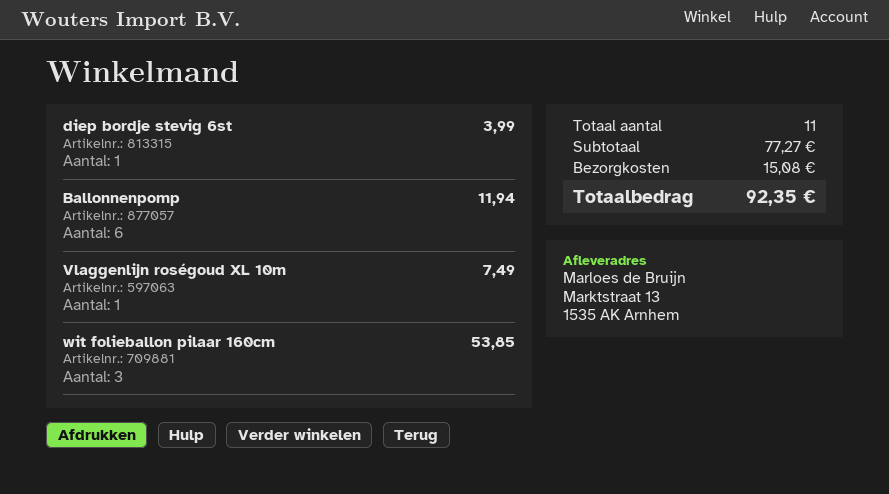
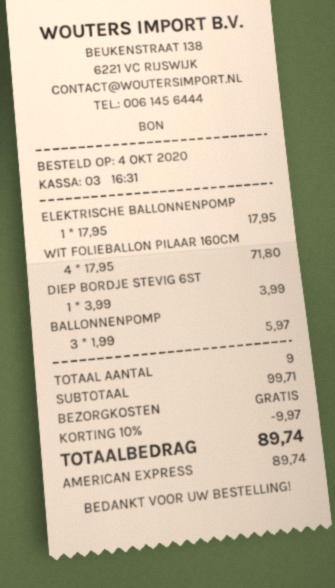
Ballonnenpomp: 6 for 11.94 -> 3 for 5.97
Vlaggenlijn roségoud XL 10m: 1 for 7.49 -> none
wit folieballon pilaar 160cm: 3 for 53.85 -> 4 for 71.80
ELEKTRISCHE BALLONNENPOMP: none -> 1 for 17.95
total quantity: 11 -> 9
subtotal: 77.27 -> 99.71
discount: none -> 10% = 9.97
shipping: 15.08 -> 0.00
total: 92.35 -> 89.74

